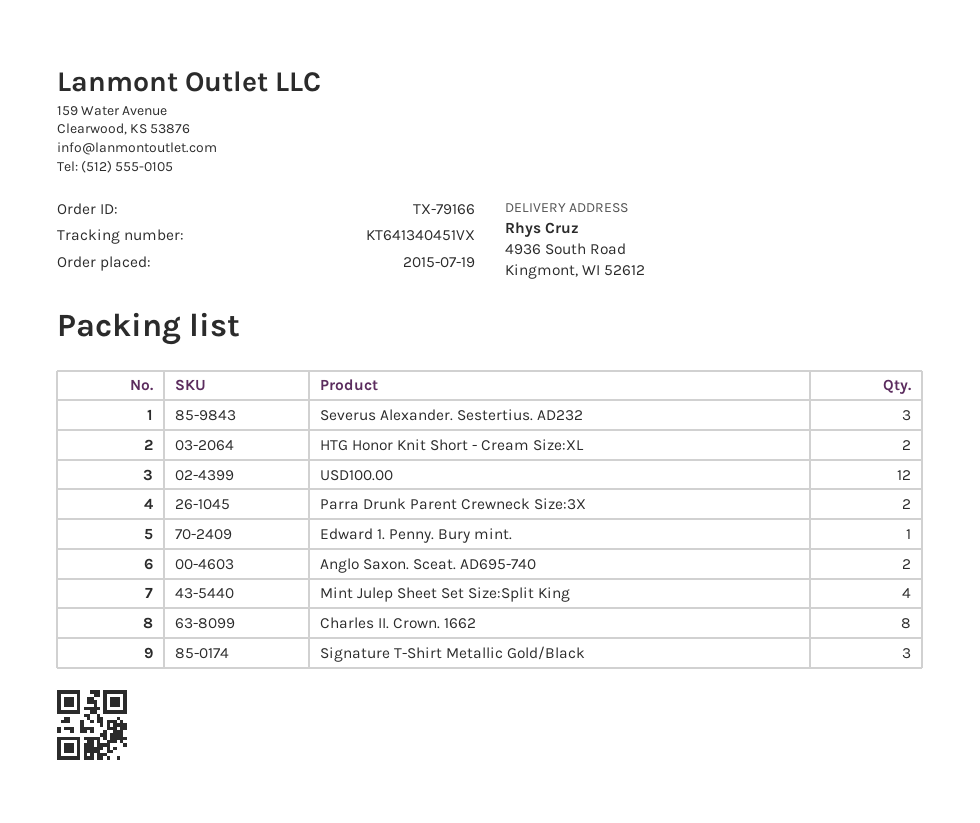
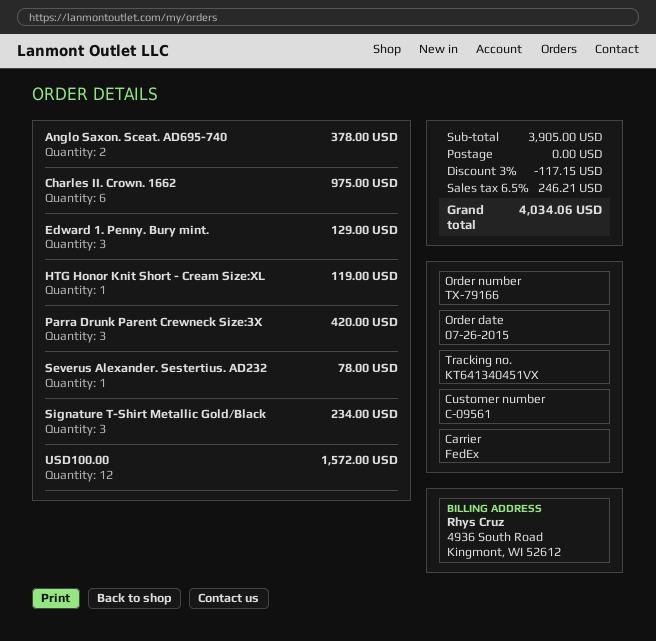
order date: 2015-07-19 -> 2015-07-26
Severus Alexander. Sestertius. AD232: 3 -> 1
HTG Honor Knit Short - Cream Size:XL: 2 -> 1
Parra Drunk Parent Crewneck Size:3X: 2 -> 3
Edward 1. Penny. Bury mint.: 1 -> 3
Mint Julep Sheet Set Size:Split King: 4 -> none
Charles II. Crown. 1662: 8 -> 6

